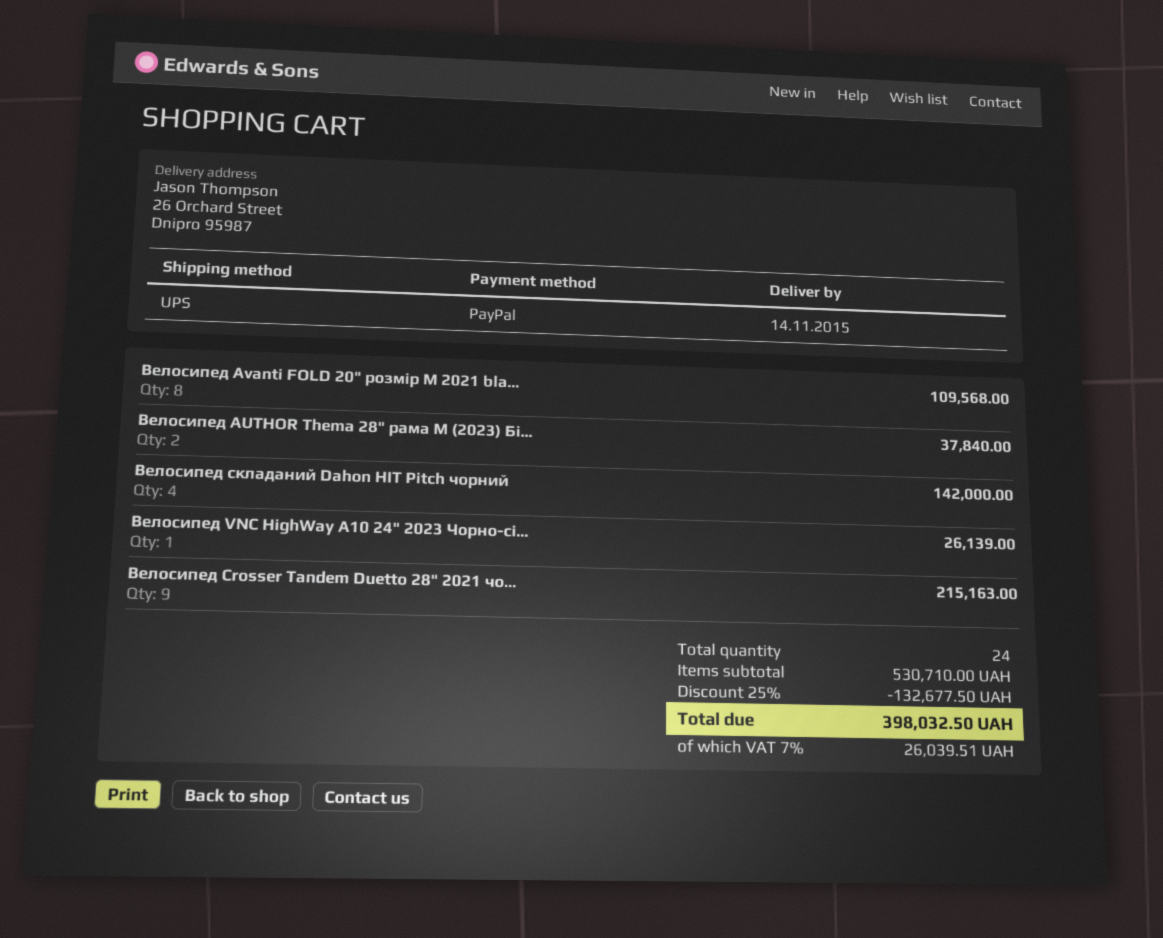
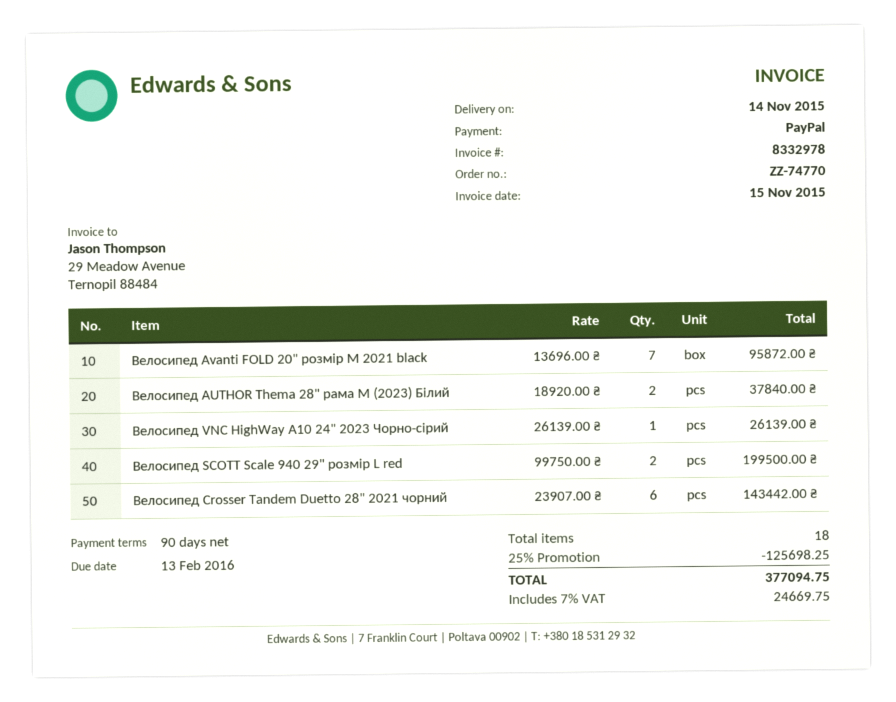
Велосипед Avanti FOLD 20" розмір М 2021 bla...: 8 for 109568.00 -> 7 for 95872.00
Велосипед складаний Dahon HIT Pitch чорний: 4 for 142000.00 -> none
Велосипед Crosser Tandem Duetto 28" 2021 чо...: 9 for 215163.00 -> 6 for 143442.00
Велосипед SCOTT Scale 940 29" розмір L red: none -> 2 for 199500.00
total quantity: 24 -> 18
discount: 25% = 132677.50 -> 25% = 125698.25
tax: 7% = 26039.51 -> 7% = 24669.75
total: 398032.50 -> 377094.75

